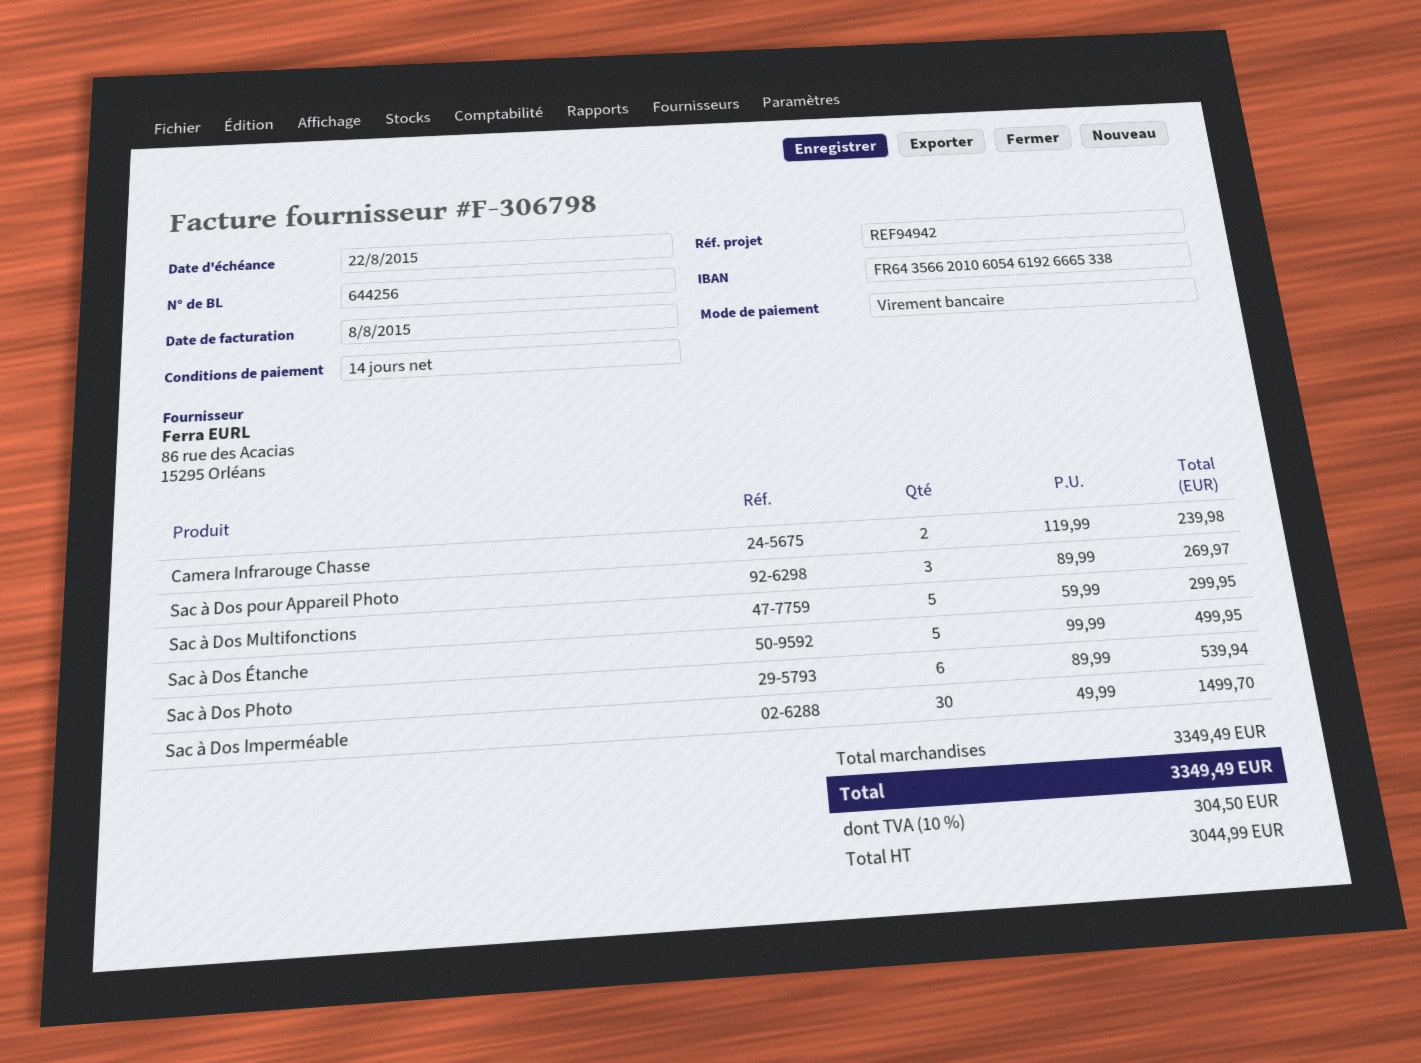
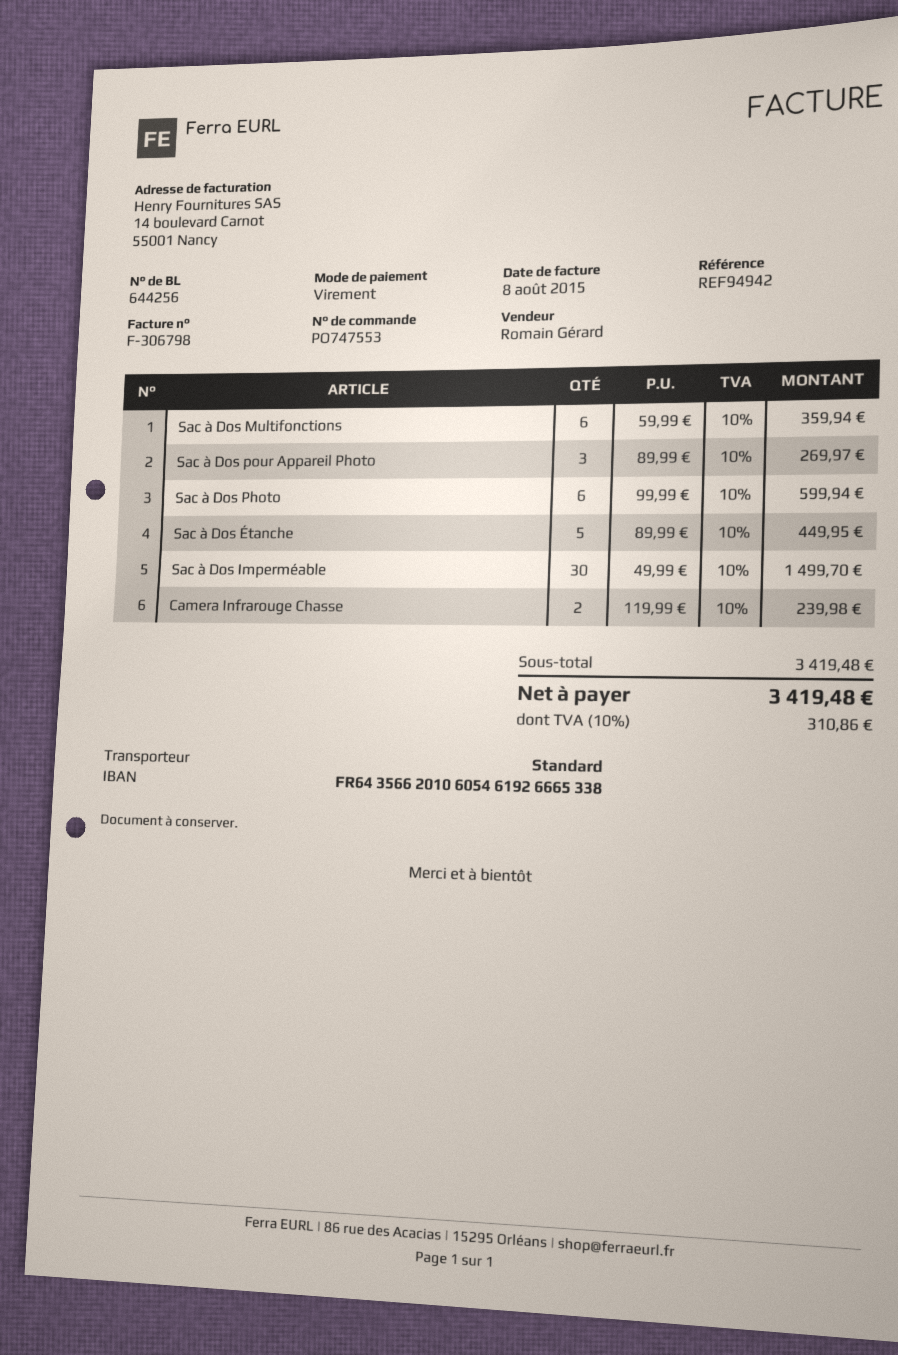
Sac à Dos Multifonctions: 5 x 59.99 = 299.95 -> 6 x 59.99 = 359.94
Sac à Dos Étanche: 5 x 99.99 = 499.95 -> 5 x 89.99 = 449.95
Sac à Dos Photo: 6 x 89.99 = 539.94 -> 6 x 99.99 = 599.94
subtotal: 3349.49 -> 3419.48
tax: 10% = 304.50 -> 10% = 310.86
total: 3349.49 -> 3419.48

